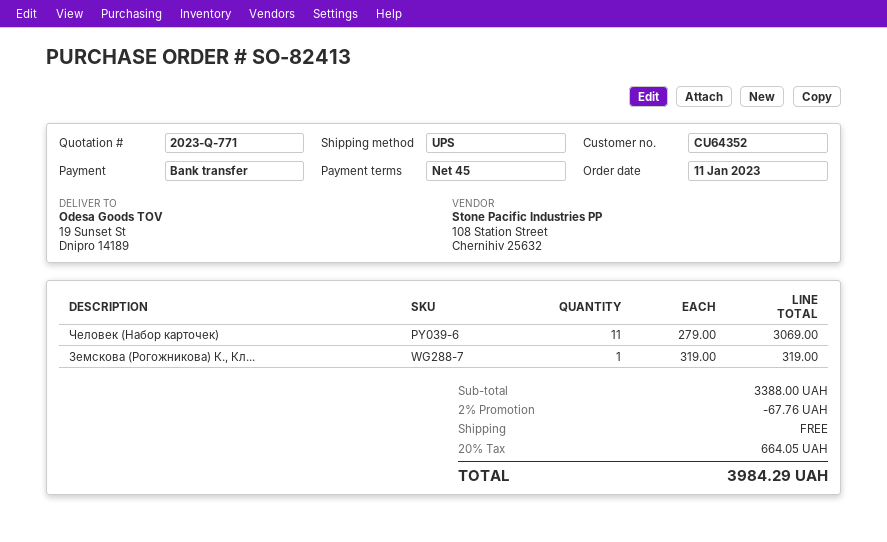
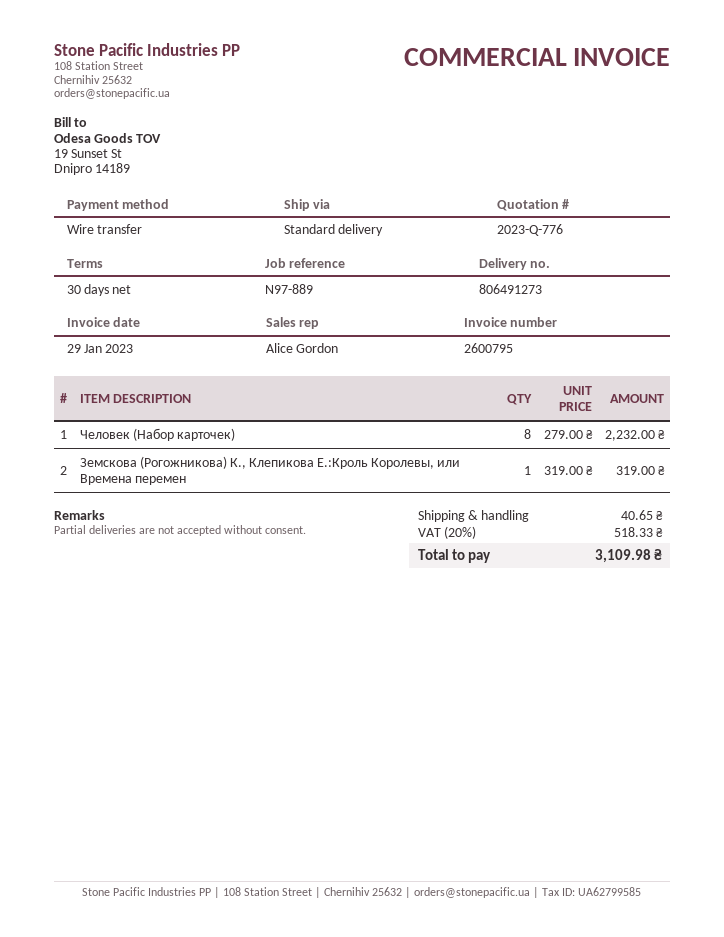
quote number: 2023-Q-771 -> 2023-Q-776
payment terms: 45 days -> 30 days
shipping method: UPS -> standard
Человек (Набор карточек): 11 x 279.00 = 3069.00 -> 8 x 279.00 = 2232.00
discount: 2% = 67.76 -> none
shipping: 0.00 -> 40.65
tax: 20% = 664.05 -> 20% = 518.33
total: 3984.29 -> 3109.98

